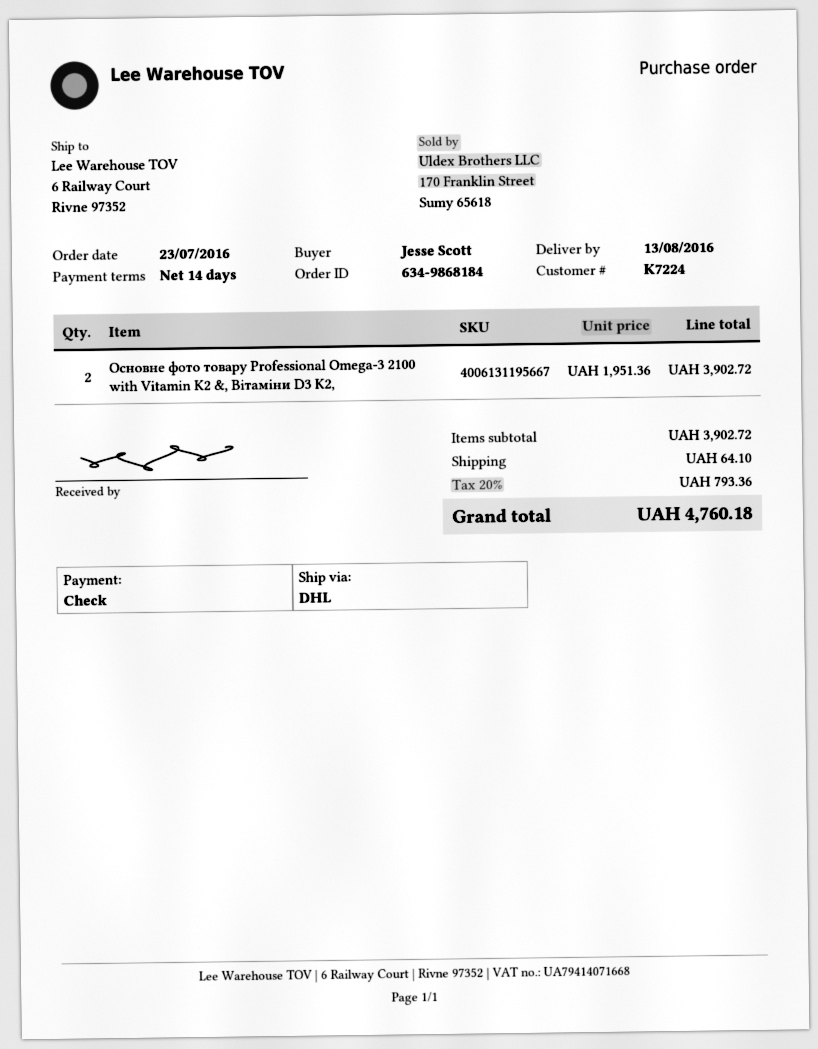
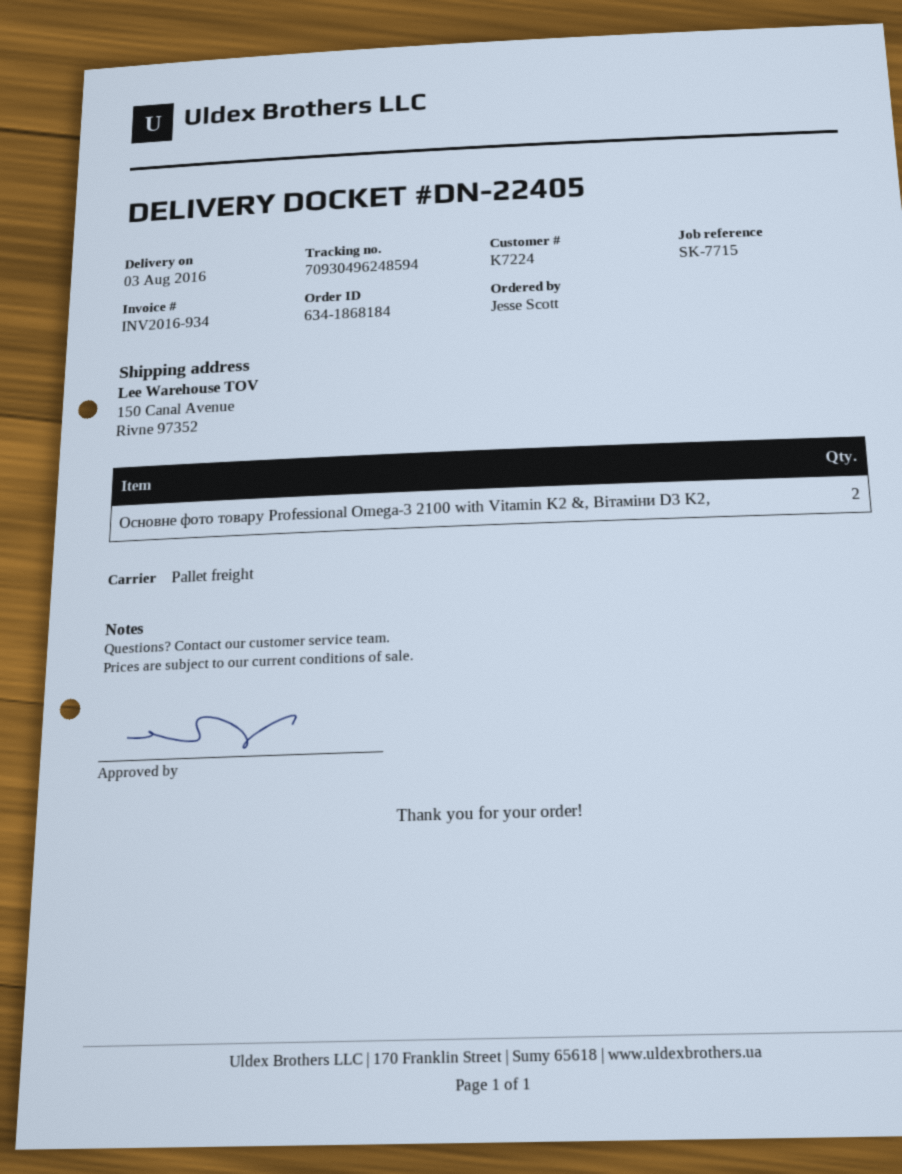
order number: 634-9868184 -> 634-1868184
delivery date: 2016-08-13 -> 2016-08-03
shipping method: DHL -> pallet freight
ship to: 6 Railway Court, Rivne 97352 -> 150 Canal Avenue, Rivne 97352

